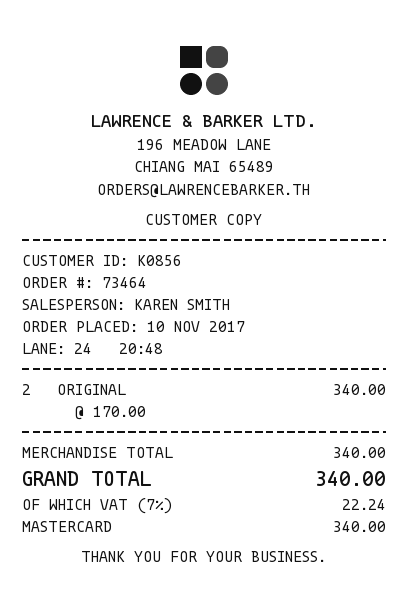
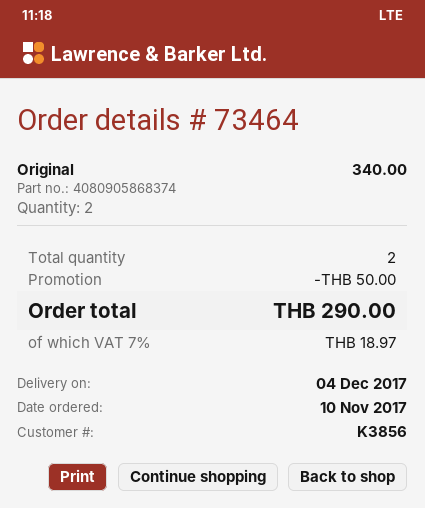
customer number: K0856 -> K3856
discount: none -> 50.00
tax: 7% = 22.24 -> 7% = 18.97
total: 340.00 -> 290.00

